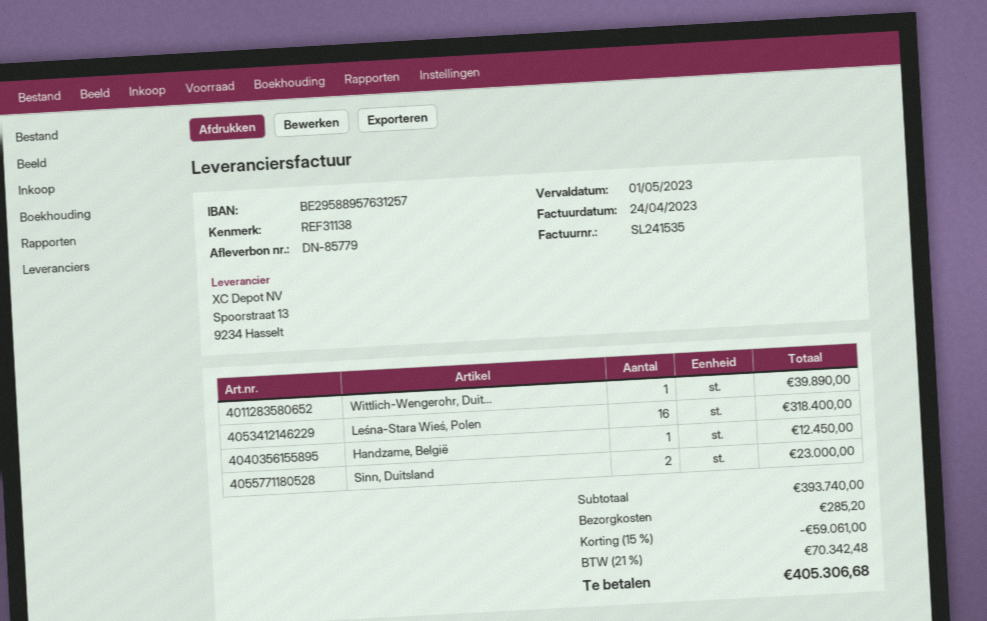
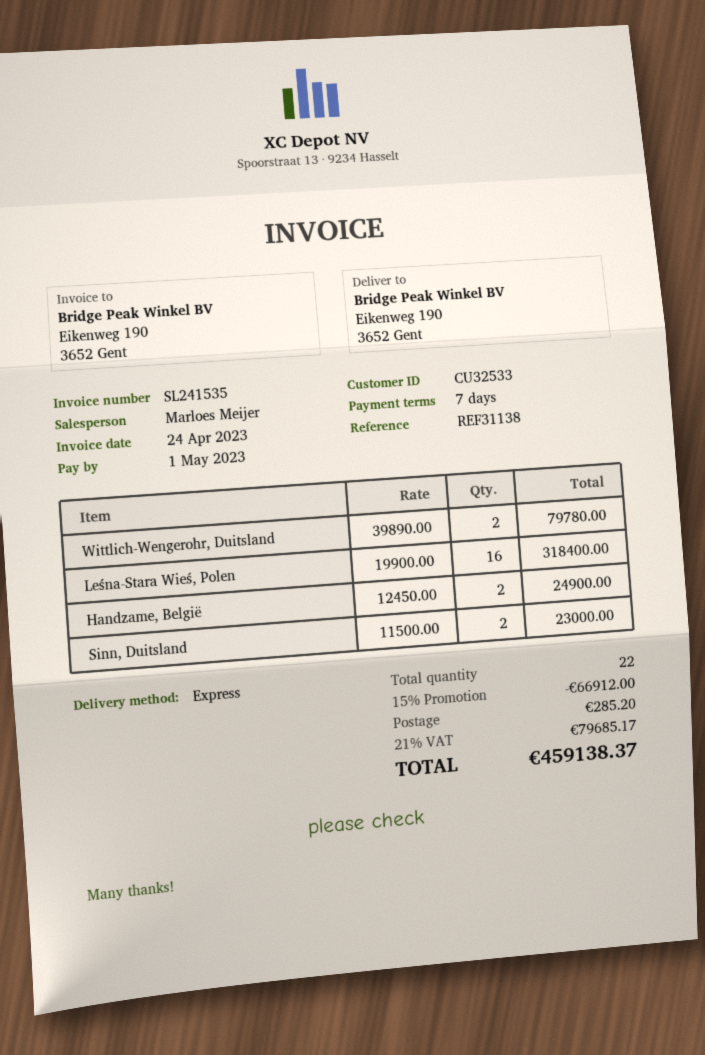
Wittlich-Wengerohr, Duit...: 1 for 39890.00 -> 2 for 79780.00
Handzame, België: 1 for 12450.00 -> 2 for 24900.00
discount: 15% = 59061.00 -> 15% = 66912.00
tax: 21% = 70342.48 -> 21% = 79685.17
total: 405306.68 -> 459138.37

